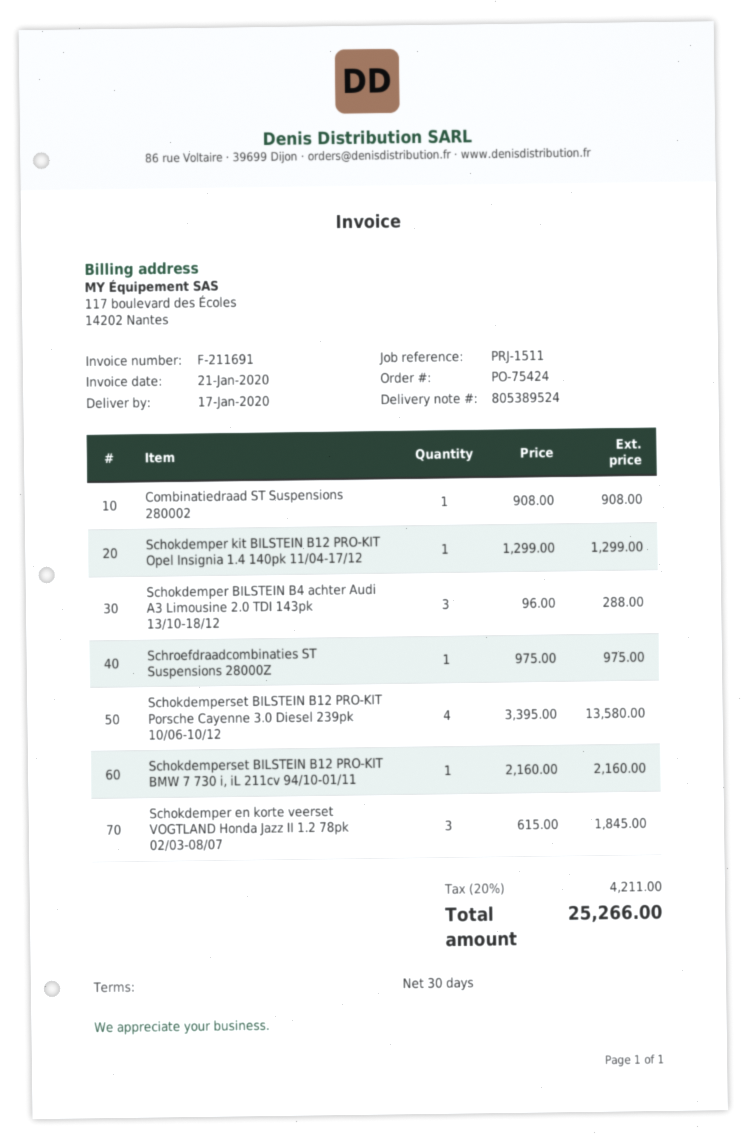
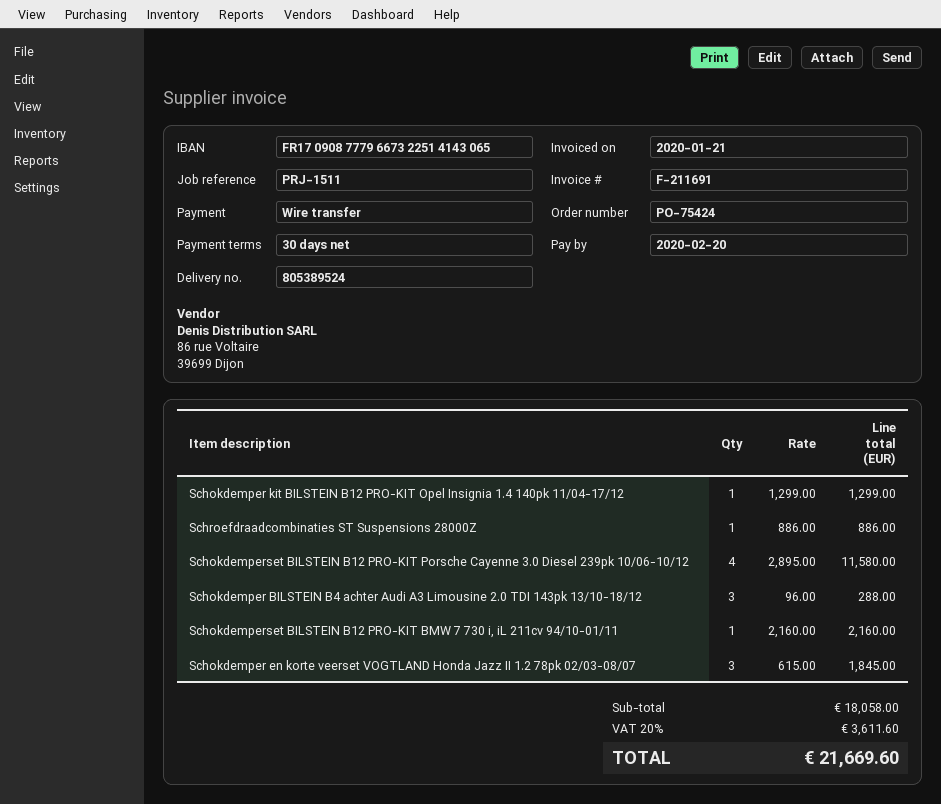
Combinatiedraad ST Suspensions 280002: 1 x 908.00 = 908.00 -> none
Schroefdraadcombinaties ST Suspensions 28000Z: 1 x 975.00 = 975.00 -> 1 x 886.00 = 886.00
Schokdemperset BILSTEIN B12 PRO-KIT Porsche Cayenne 3.0 Diesel 239pk 10/06-10/12: 4 x 3395.00 = 13580.00 -> 4 x 2895.00 = 11580.00
tax: 20% = 4211.00 -> 20% = 3611.60
total: 25266.00 -> 21669.60

